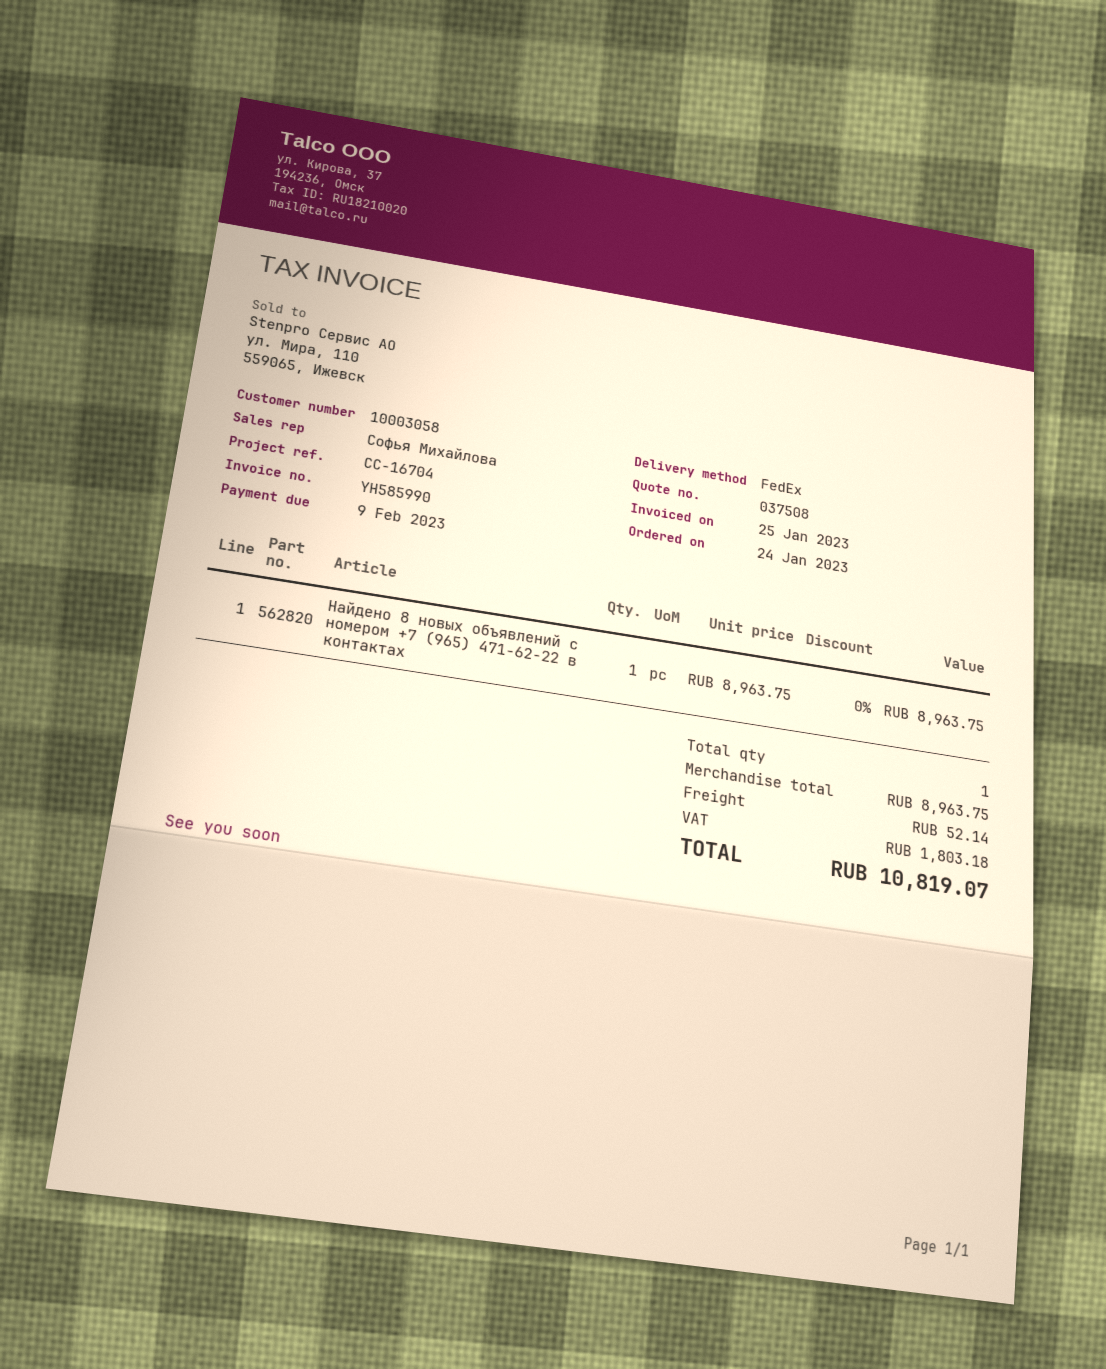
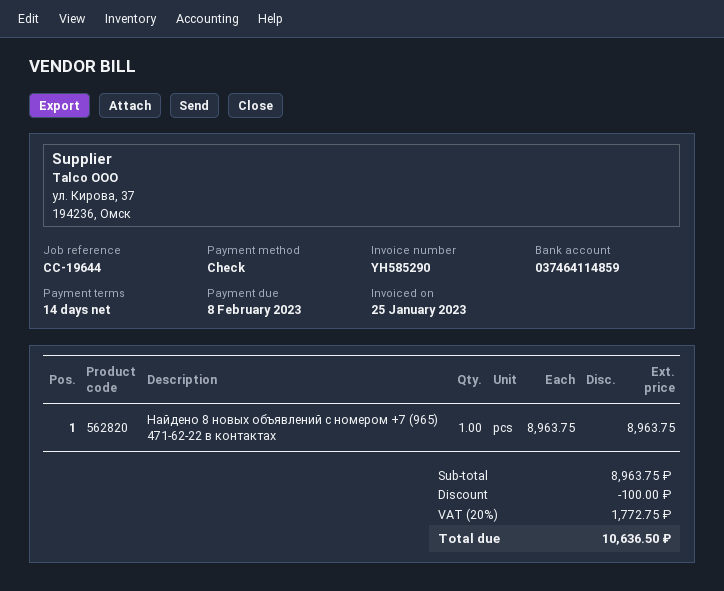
invoice number: YH585990 -> YH585290
due date: 2023-02-09 -> 2023-02-08
reference: CC-16704 -> CC-19644
discount: none -> 100.00
shipping: 52.14 -> none
tax: 1803.18 -> 1772.75
total: 10819.07 -> 10636.50

